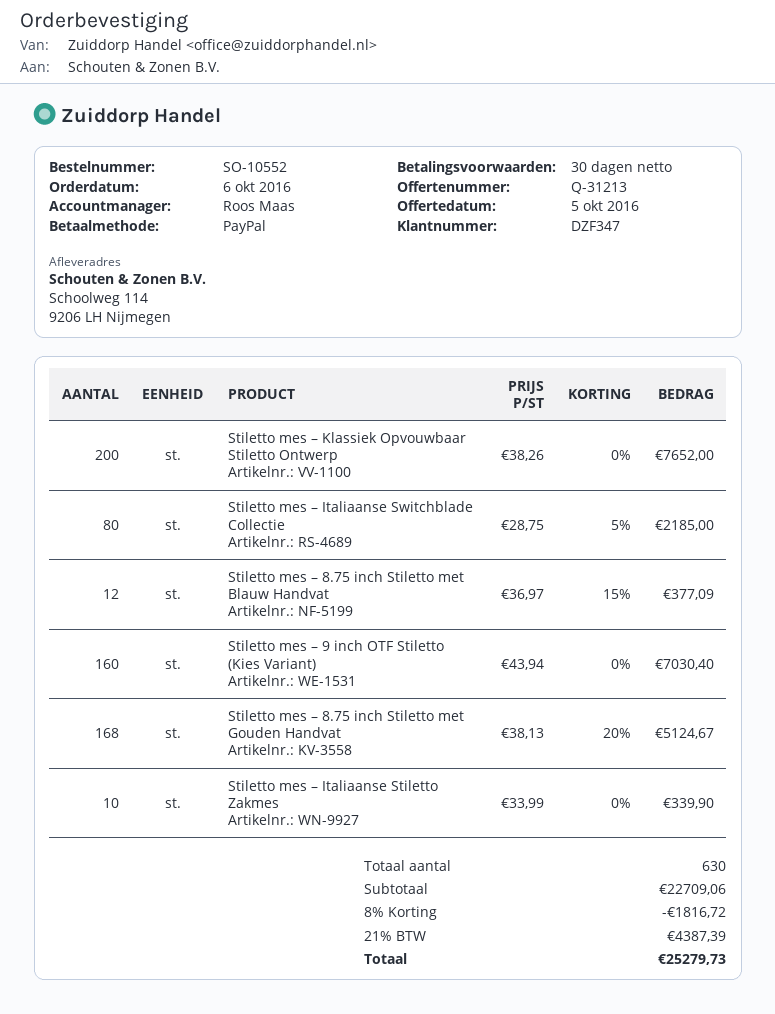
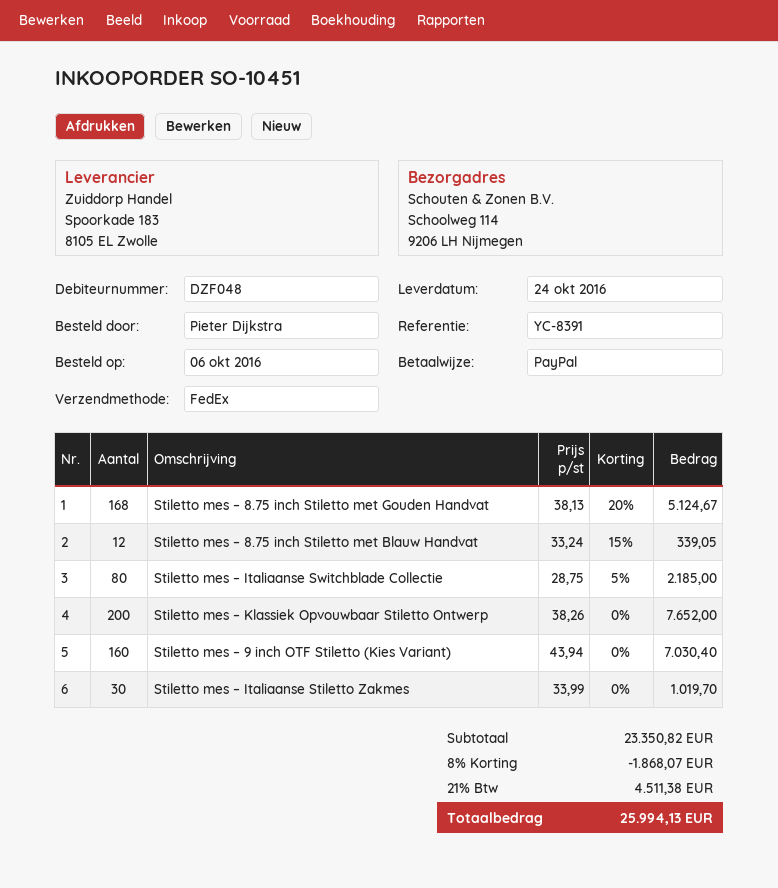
order number: SO-10552 -> SO-10451
customer number: DZF347 -> DZF048
Stiletto mes – 8.75 inch Stiletto met Blauw Handvat: 12 x 36.97 - 15% = 377.09 -> 12 x 33.24 - 15% = 339.05
Stiletto mes – Italiaanse Stiletto Zakmes: 10 x 33.99 = 339.90 -> 30 x 33.99 = 1019.70
subtotal: 22709.06 -> 23350.82
discount: 8% = 1816.72 -> 8% = 1868.07
tax: 21% = 4387.39 -> 21% = 4511.38
total: 25279.73 -> 25994.13

